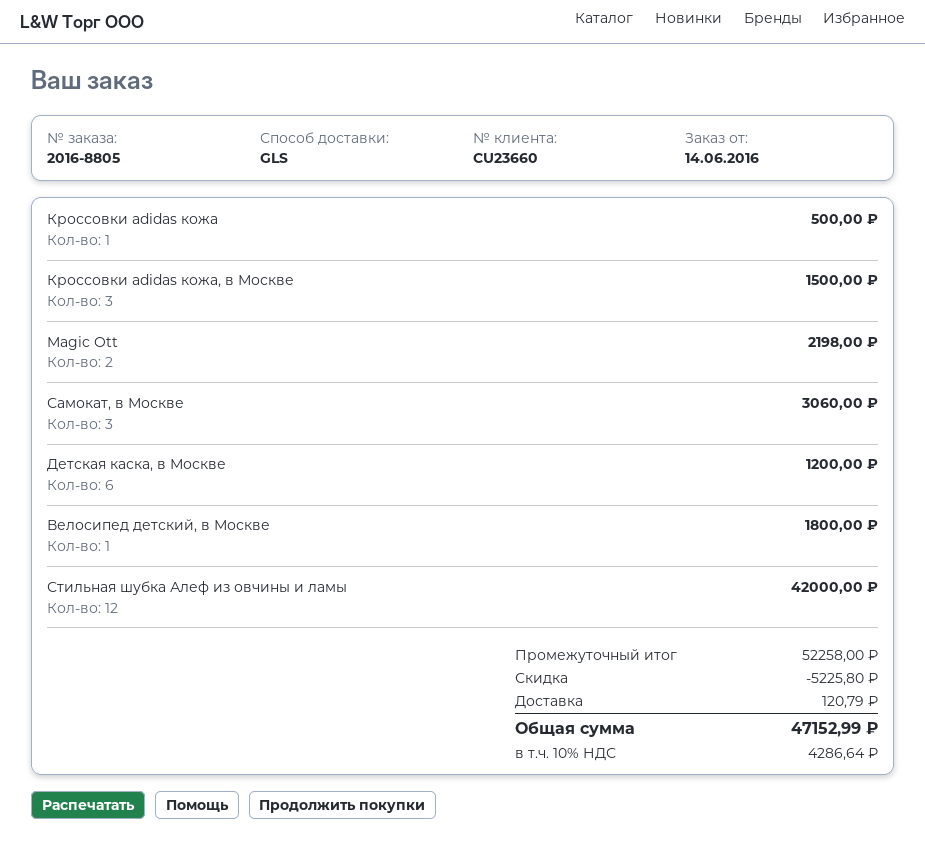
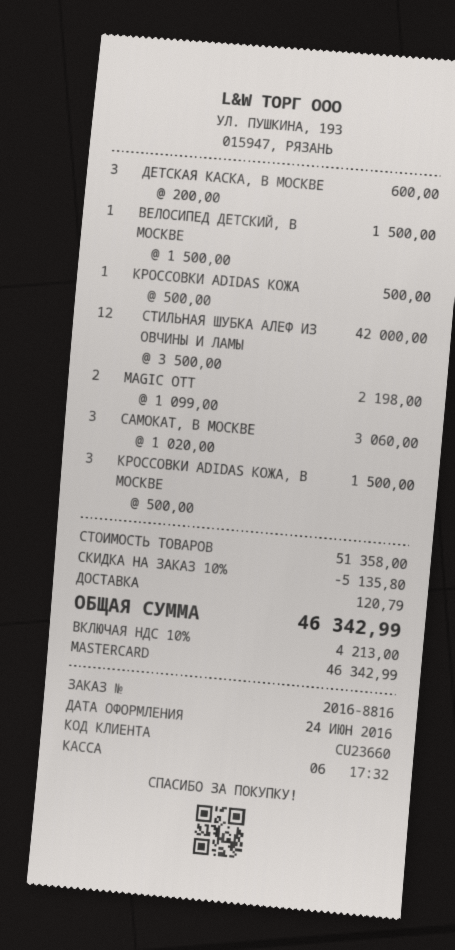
order number: 2016-8805 -> 2016-8816
order date: 2016-06-14 -> 2016-06-24
Детская каска, в Москве: 6 for 1200.00 -> 3 for 600.00
Велосипед детский, в Москве: 1 for 1800.00 -> 1 for 1500.00
subtotal: 52258.00 -> 51358.00
discount: 5225.80 -> 5135.80
tax: 10% = 4286.64 -> 10% = 4213.00
total: 47152.99 -> 46342.99

